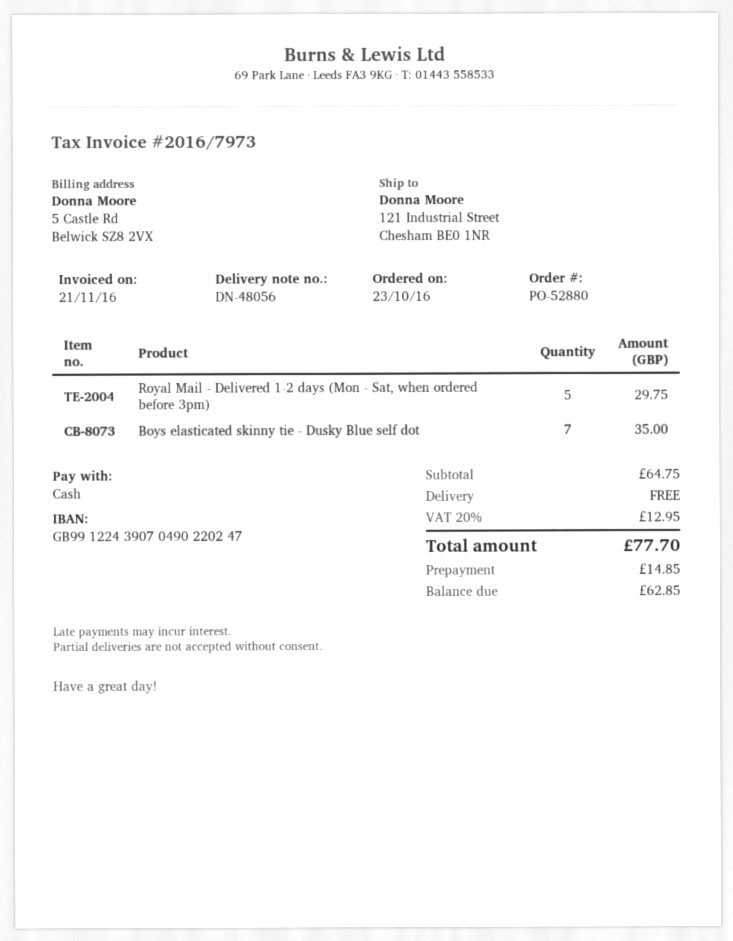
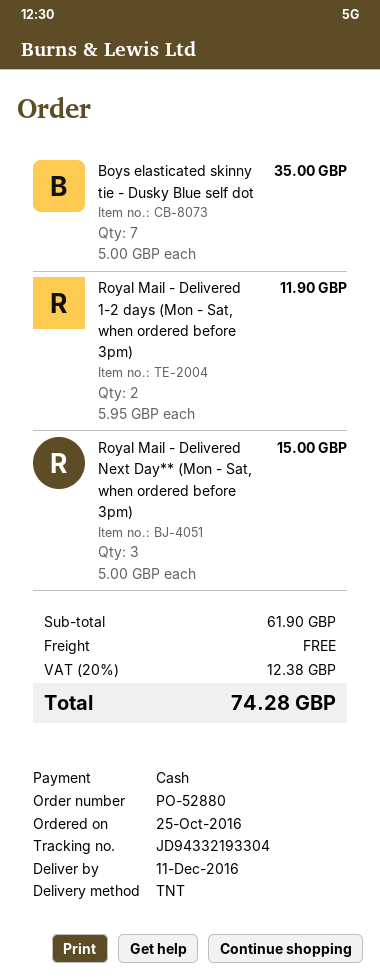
order date: 2016-10-23 -> 2016-10-25
Royal Mail - Delivered 1-2 days (Mon - Sat, when ordered before 3pm): 5 for 29.75 -> 2 for 11.90
Royal Mail - Delivered Next Day** (Mon - Sat, when ordered before 3pm): none -> 3 for 15.00
subtotal: 64.75 -> 61.90
tax: 20% = 12.95 -> 20% = 12.38
total: 77.70 -> 74.28

